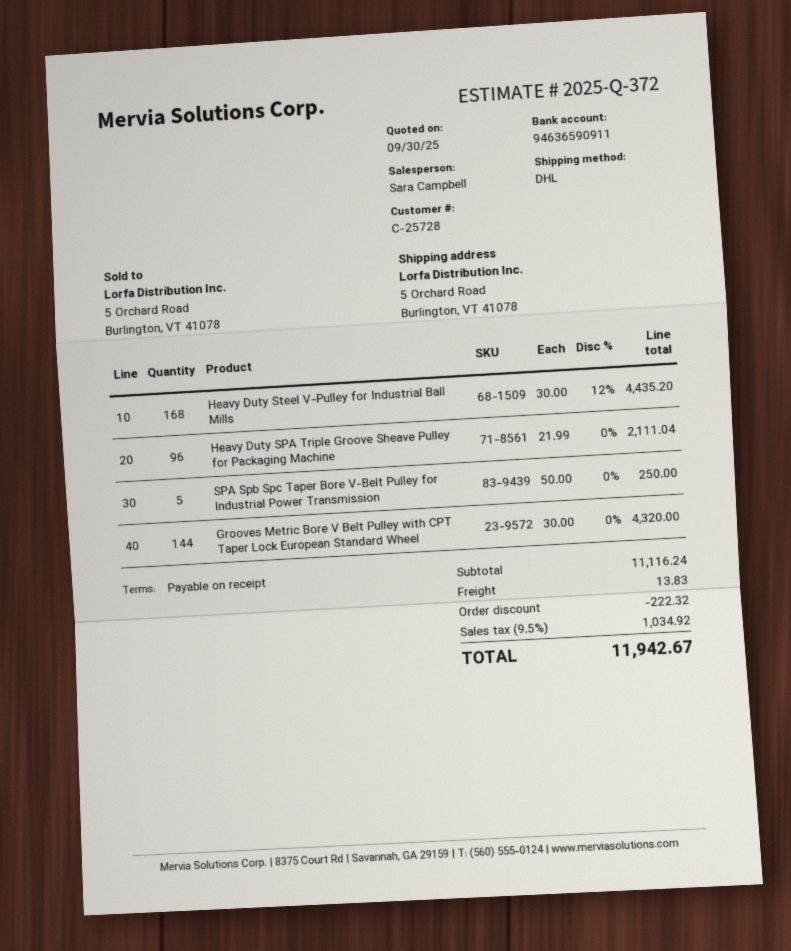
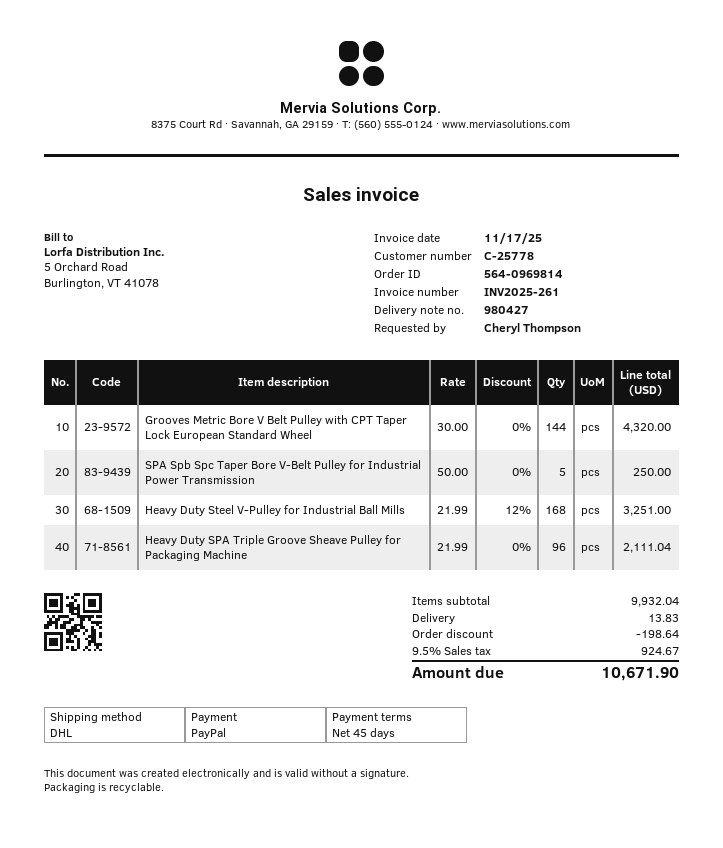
payment terms: on receipt -> 45 days
customer number: C-25728 -> C-25778
Heavy Duty Steel V-Pulley for Industrial Ball Mills: 168 x 30.00 - 12% = 4435.20 -> 168 x 21.99 - 12% = 3251.00
subtotal: 11116.24 -> 9932.04
discount: 222.32 -> 198.64
tax: 9.5% = 1034.92 -> 9.5% = 924.67
total: 11942.67 -> 10671.90

